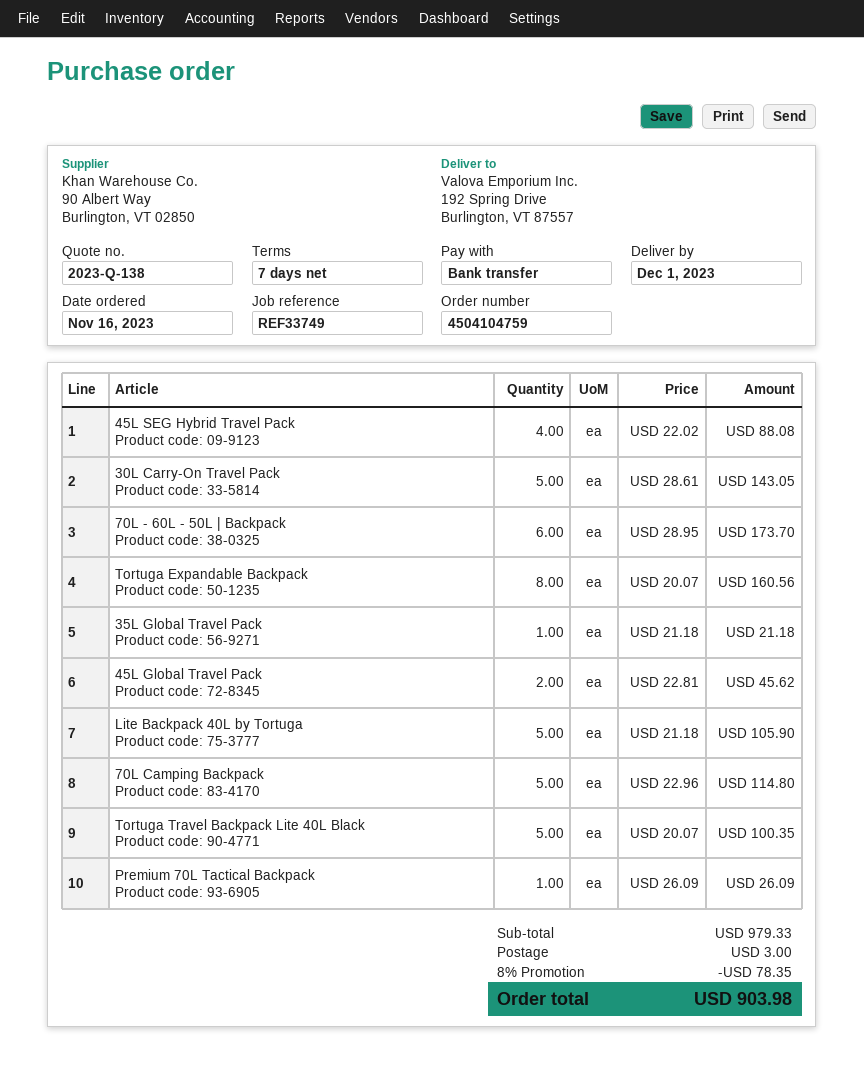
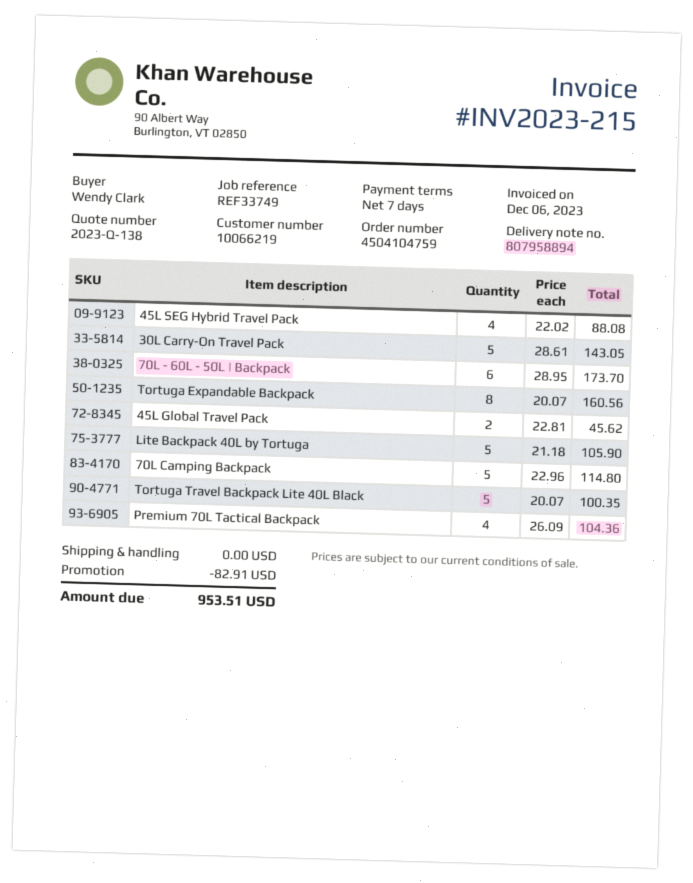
35L Global Travel Pack: 1 x 21.18 = 21.18 -> none
Premium 70L Tactical Backpack: 1 x 26.09 = 26.09 -> 4 x 26.09 = 104.36
discount: 78.35 -> 82.91
shipping: 3.00 -> 0.00
total: 903.98 -> 953.51

